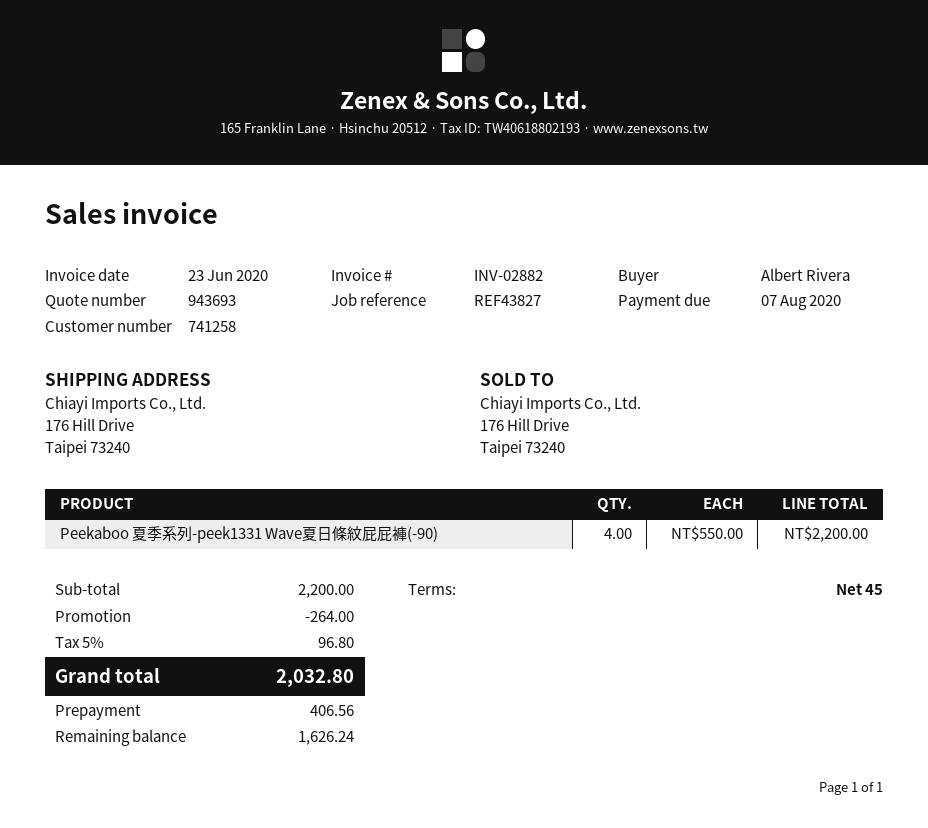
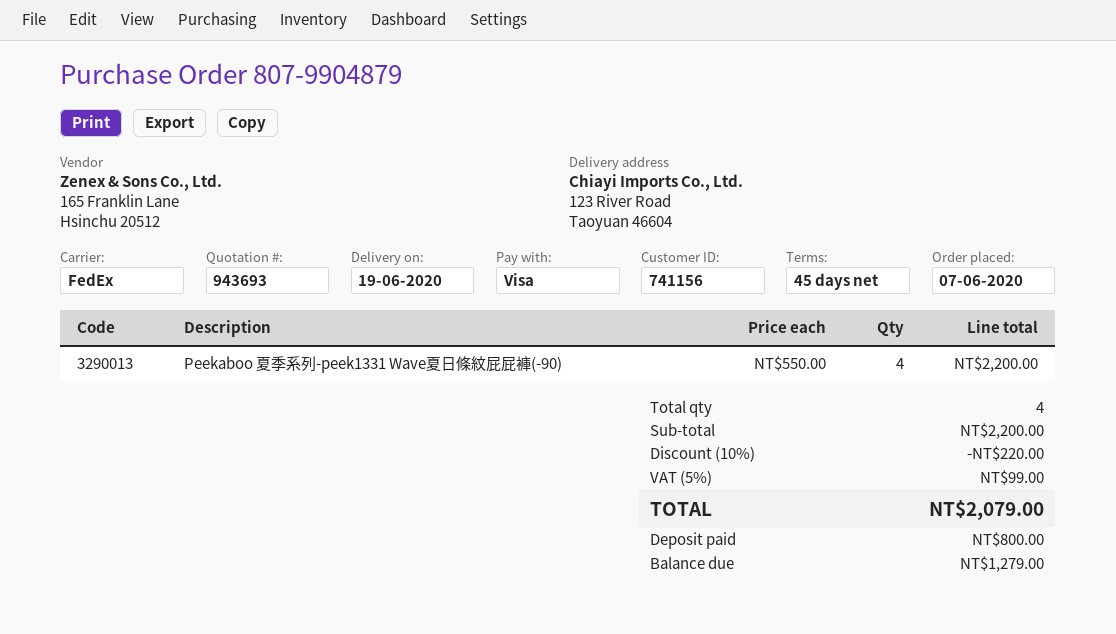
customer number: 741258 -> 741156
ship to: 176 Hill Drive, Taipei 73240 -> 123 River Road, Taoyuan 46604
discount: 264.00 -> 220.00
tax: 5% = 96.80 -> 5% = 99.00
total: 2032.80 -> 2079.00
deposit: 406.56 -> 800.00
balance: 1626.24 -> 1279.00

